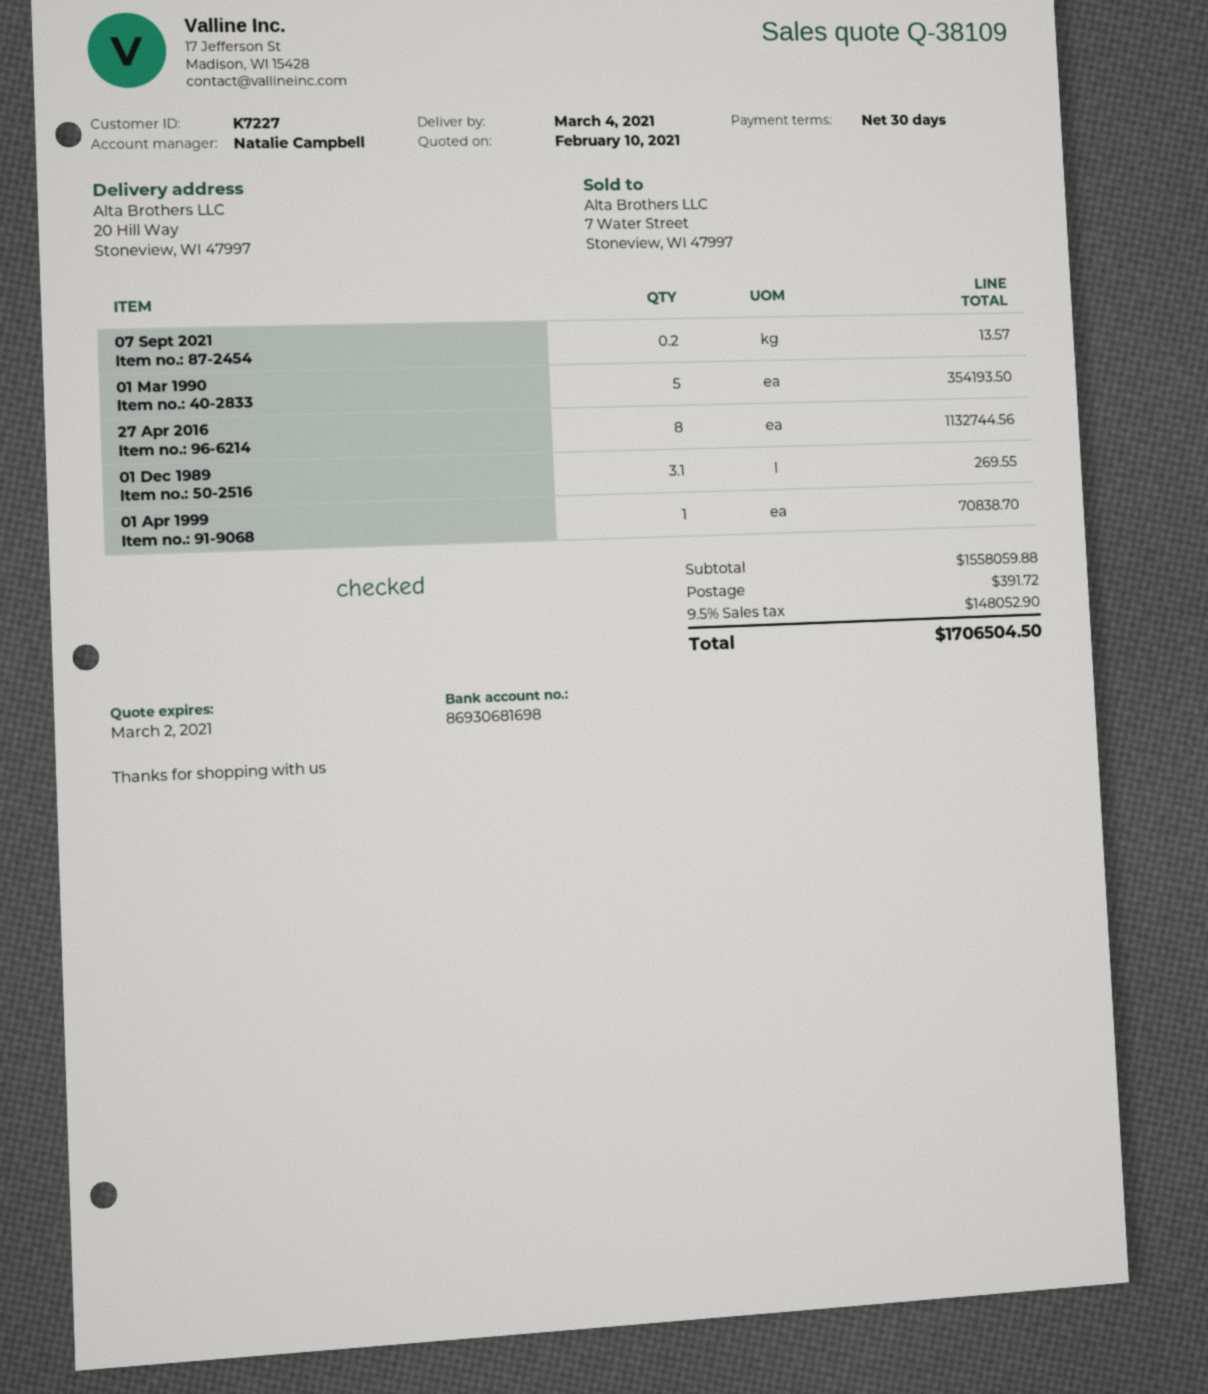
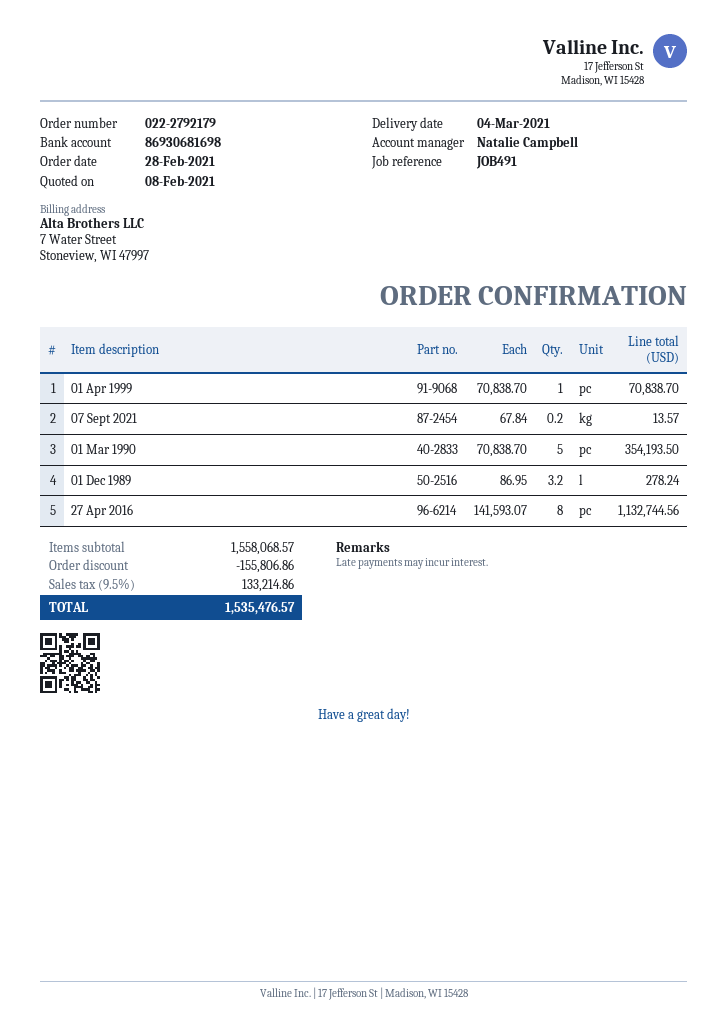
quote date: 2021-02-10 -> 2021-02-08
01 Dec 1989: 3.1 for 269.55 -> 3.2 for 278.24
subtotal: 1558059.88 -> 1558068.57
discount: none -> 155806.86
shipping: 391.72 -> none
tax: 9.5% = 148052.90 -> 9.5% = 133214.86
total: 1706504.50 -> 1535476.57

